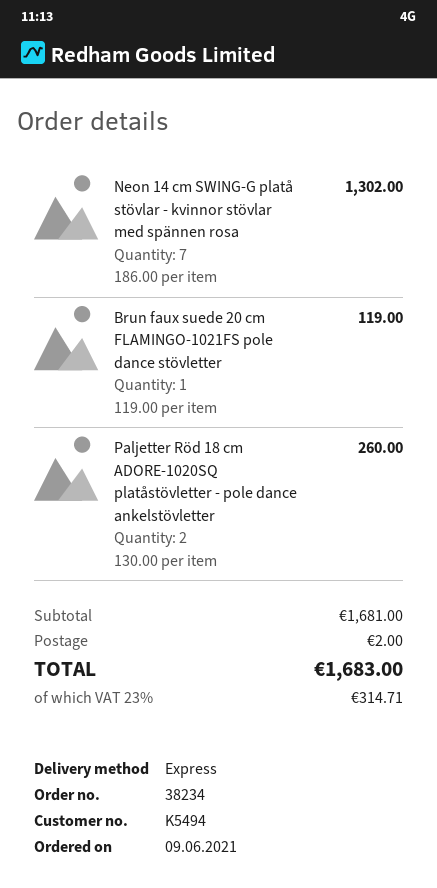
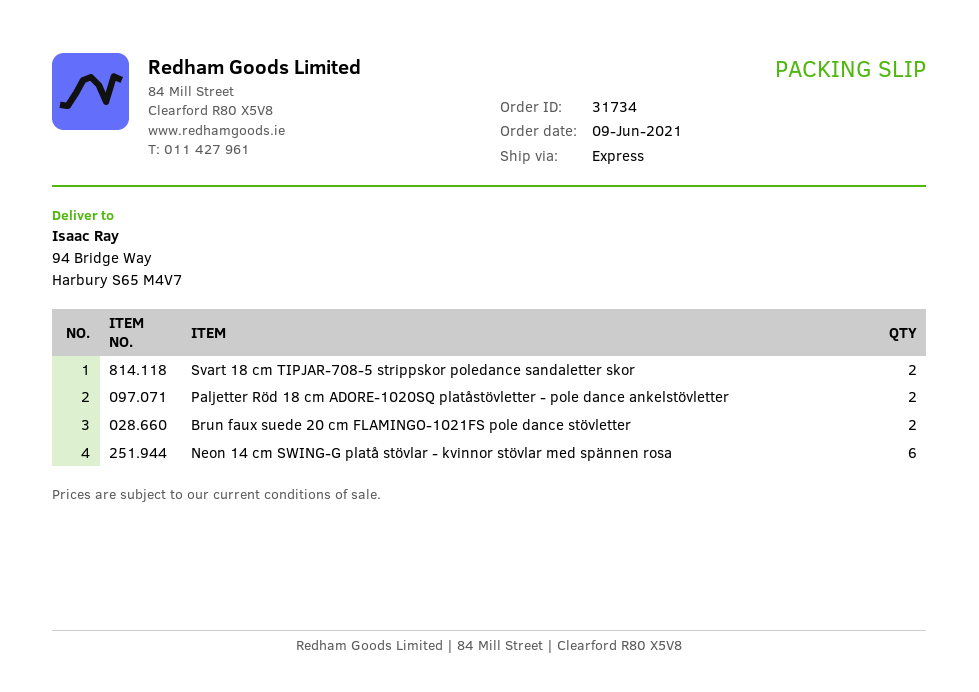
order number: 38234 -> 31734
Neon 14 cm SWING-G platå stövlar - kvinnor stövlar med spännen rosa: 7 -> 6
Brun faux suede 20 cm FLAMINGO-1021FS pole dance stövletter: 1 -> 2
Svart 18 cm TIPJAR-708-5 strippskor poledance sandaletter skor: none -> 2

